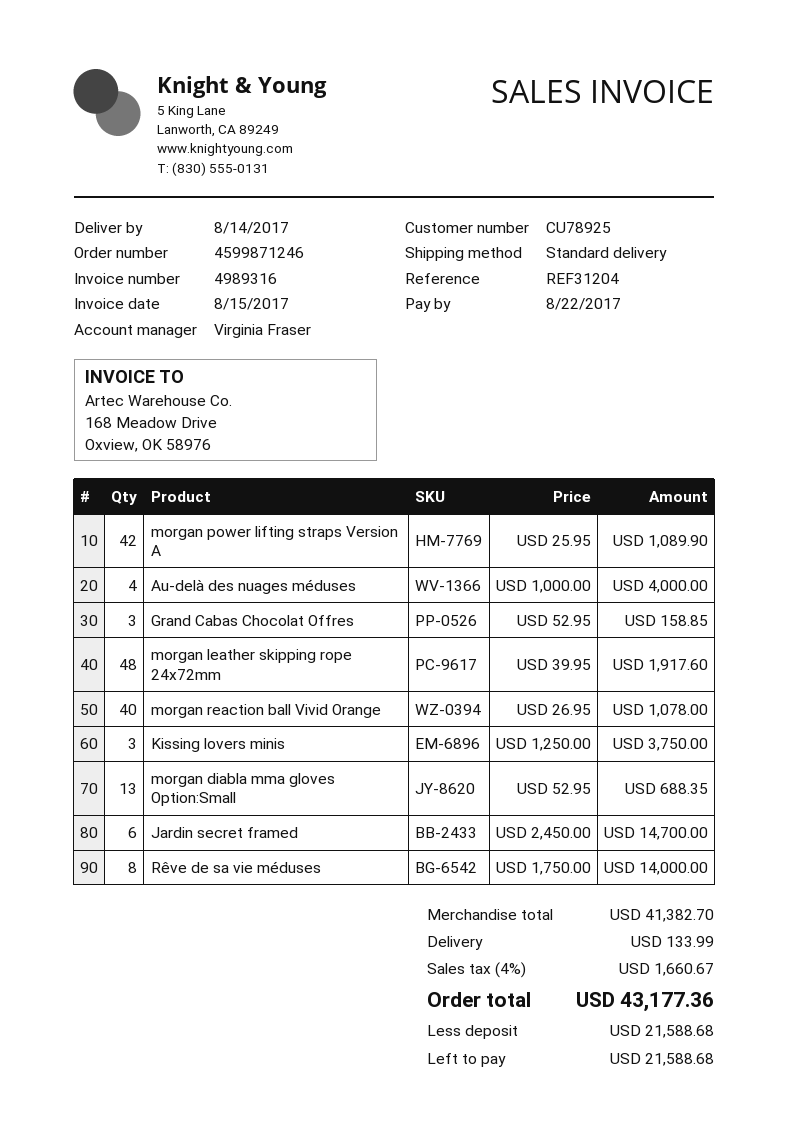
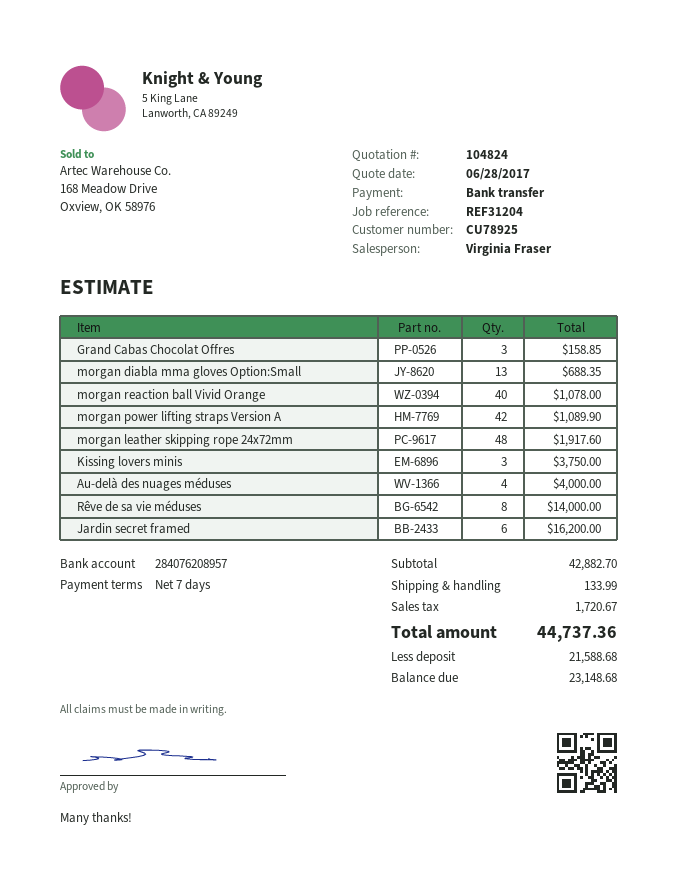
Jardin secret framed: 6 for 14700.00 -> 6 for 16200.00
subtotal: 41382.70 -> 42882.70
tax: 1660.67 -> 1720.67
total: 43177.36 -> 44737.36
balance: 21588.68 -> 23148.68

